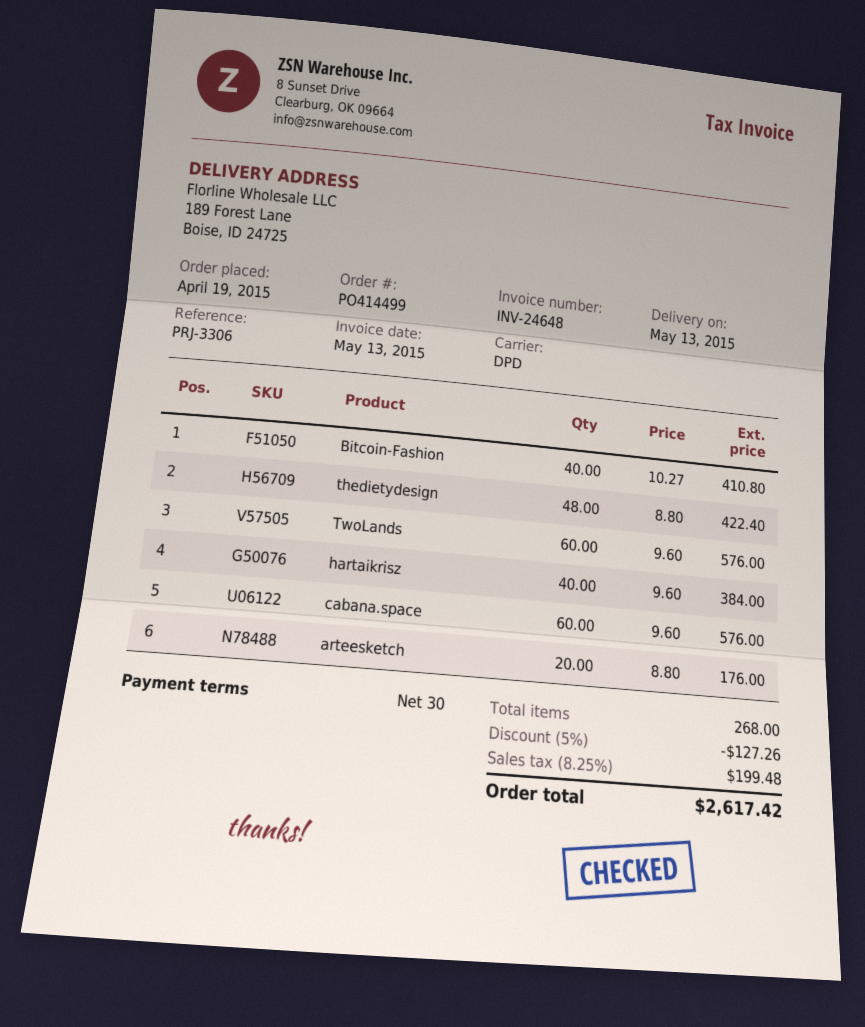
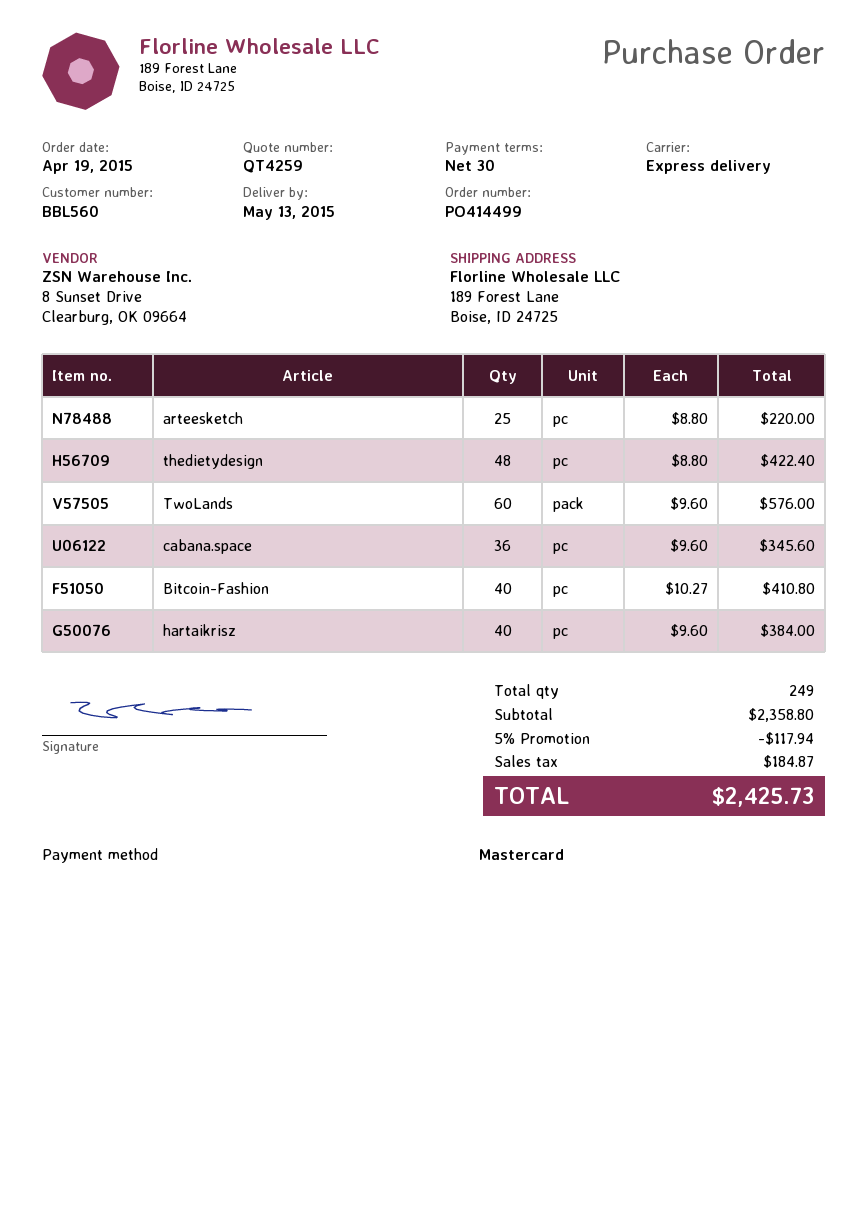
shipping method: DPD -> express
cabana.space: 60 x 9.60 = 576.00 -> 36 x 9.60 = 345.60
arteesketch: 20 x 8.80 = 176.00 -> 25 x 8.80 = 220.00
total quantity: 268 -> 249
discount: 5% = 127.26 -> 5% = 117.94
tax: 199.48 -> 184.87
total: 2617.42 -> 2425.73

